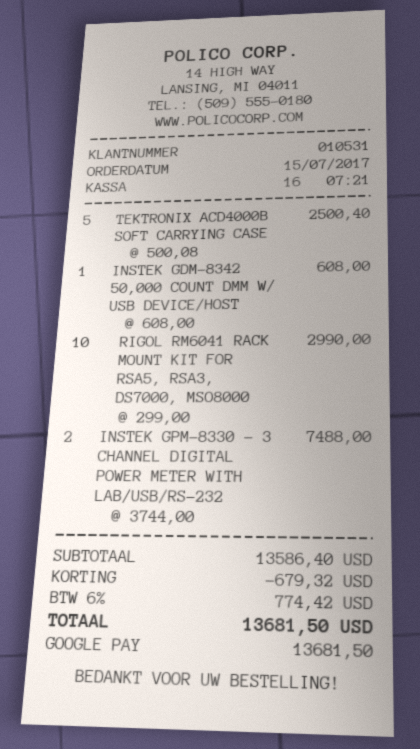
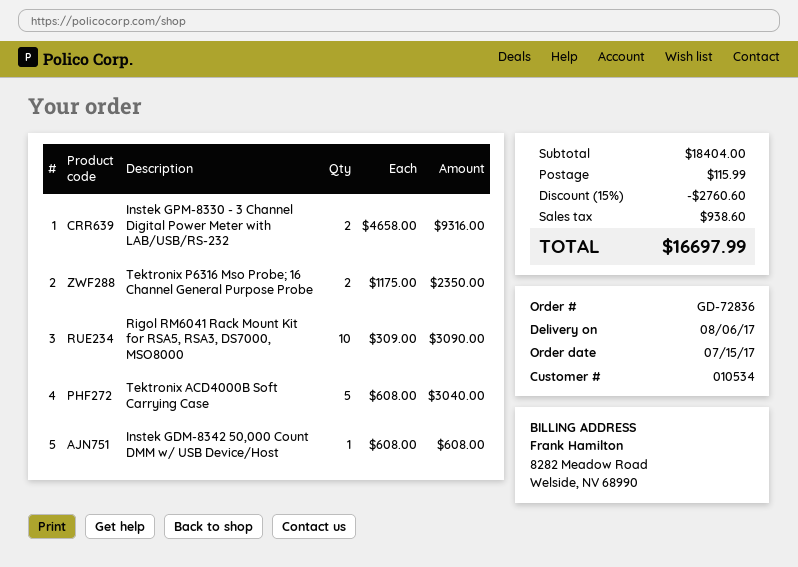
customer number: 010531 -> 010534
TEKTRONIX ACD4000B SOFT CARRYING CASE: 5 x 500.08 = 2500.40 -> 5 x 608.00 = 3040.00
RIGOL RM6041 RACK MOUNT KIT FOR RSA5, RSA3, DS7000, MSO8000: 10 x 299.00 = 2990.00 -> 10 x 309.00 = 3090.00
INSTEK GPM-8330 - 3 CHANNEL DIGITAL POWER METER WITH LAB/USB/RS-232: 2 x 3744.00 = 7488.00 -> 2 x 4658.00 = 9316.00
Tektronix P6316 Mso Probe; 16 Channel General Purpose Probe: none -> 2 x 1175.00 = 2350.00
subtotal: 13586.40 -> 18404.00
discount: 679.32 -> 2760.60
shipping: none -> 115.99
tax: 774.42 -> 938.60
total: 13681.50 -> 16697.99

